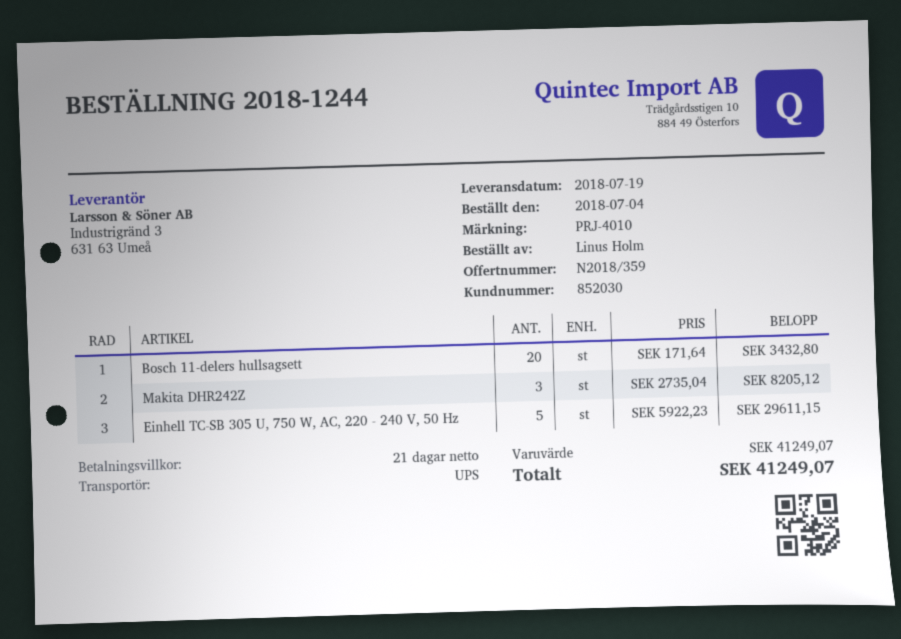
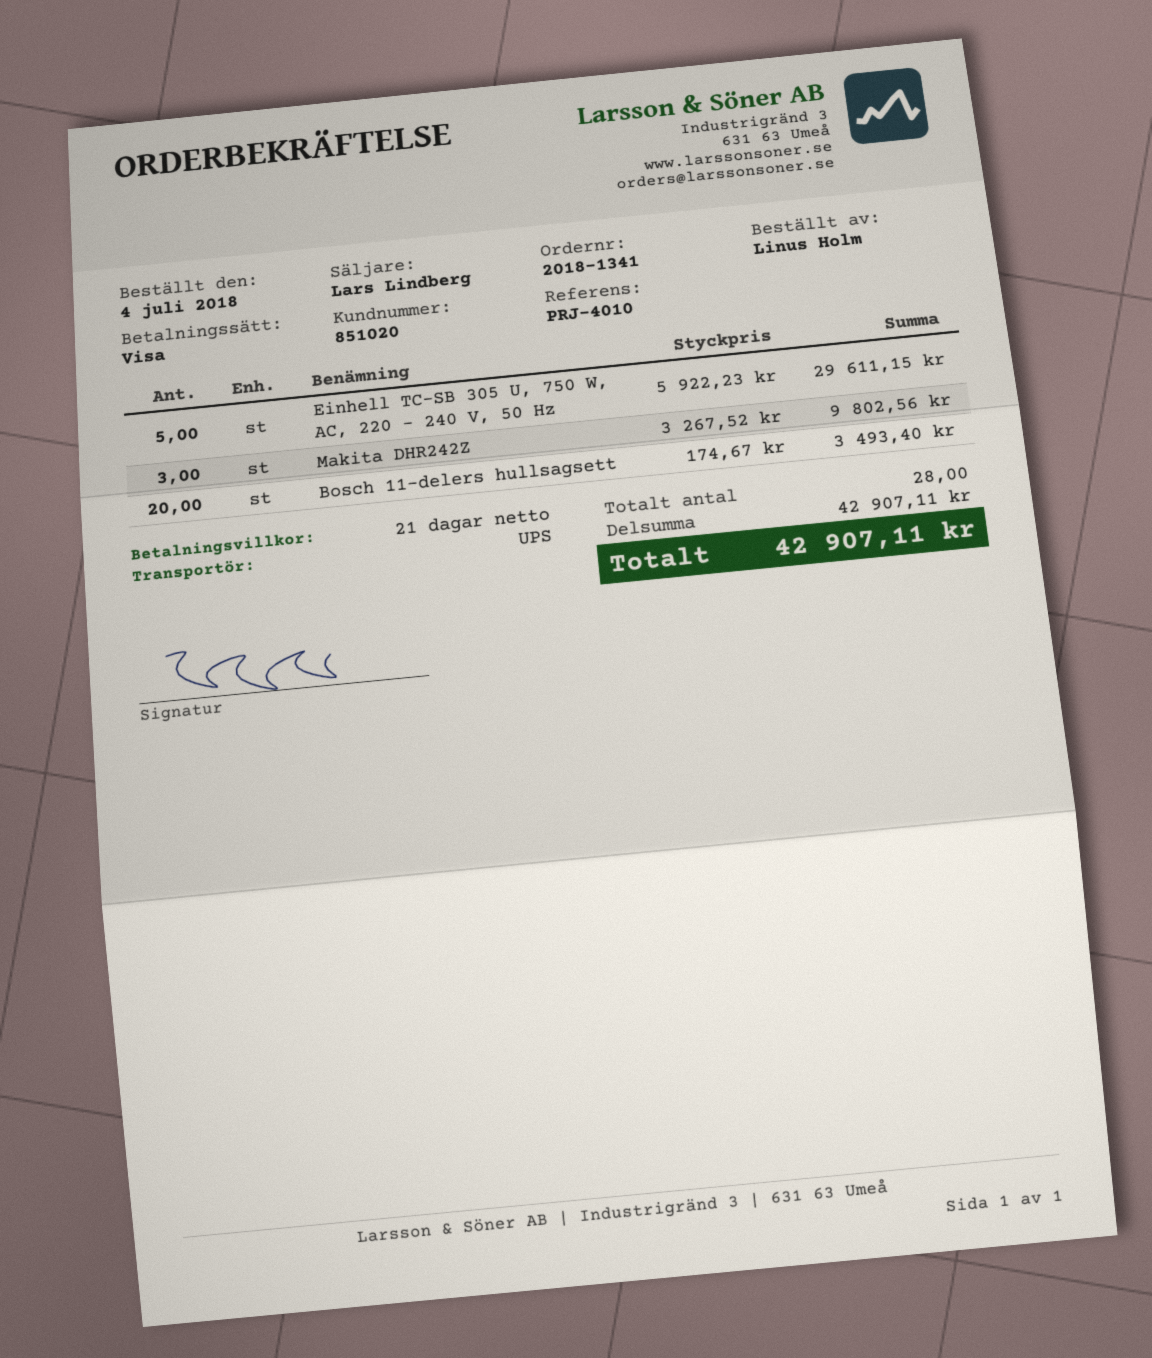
order number: 2018-1244 -> 2018-1341
customer number: 852030 -> 851020
Bosch 11-delers hullsagsett: 20 x 171.64 = 3432.80 -> 20 x 174.67 = 3493.40
Makita DHR242Z: 3 x 2735.04 = 8205.12 -> 3 x 3267.52 = 9802.56
subtotal: 41249.07 -> 42907.11
total: 41249.07 -> 42907.11

